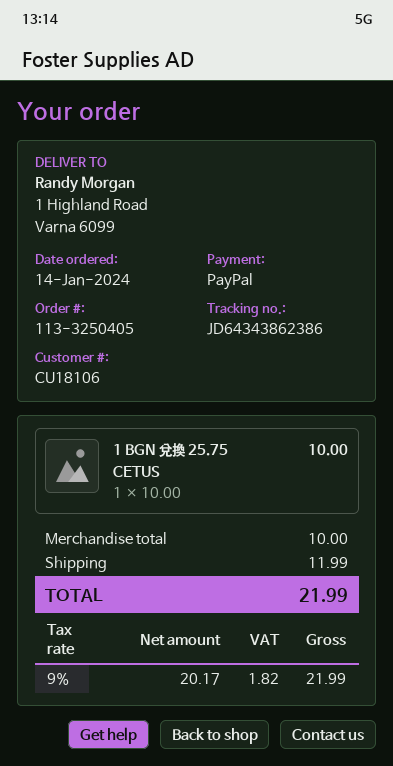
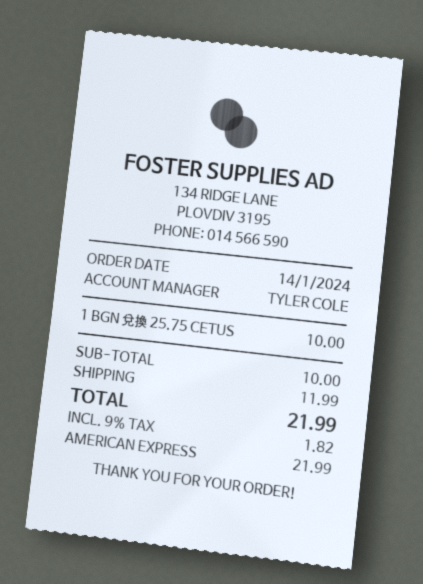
payment method: PayPal -> American Express

